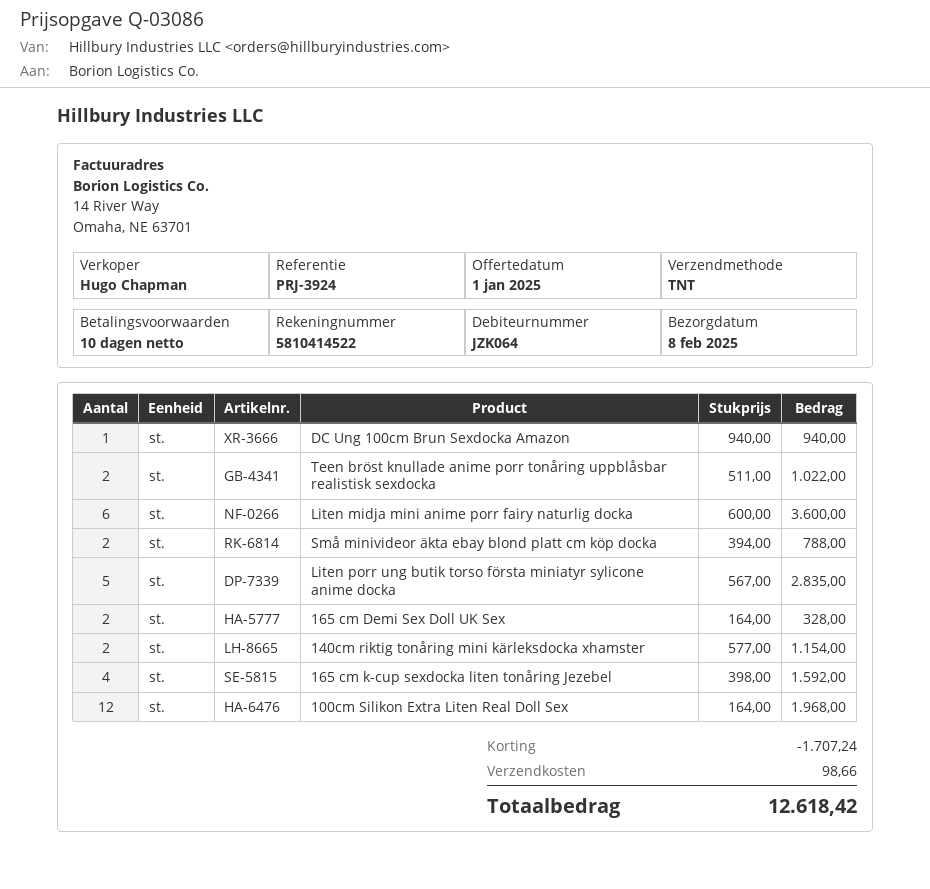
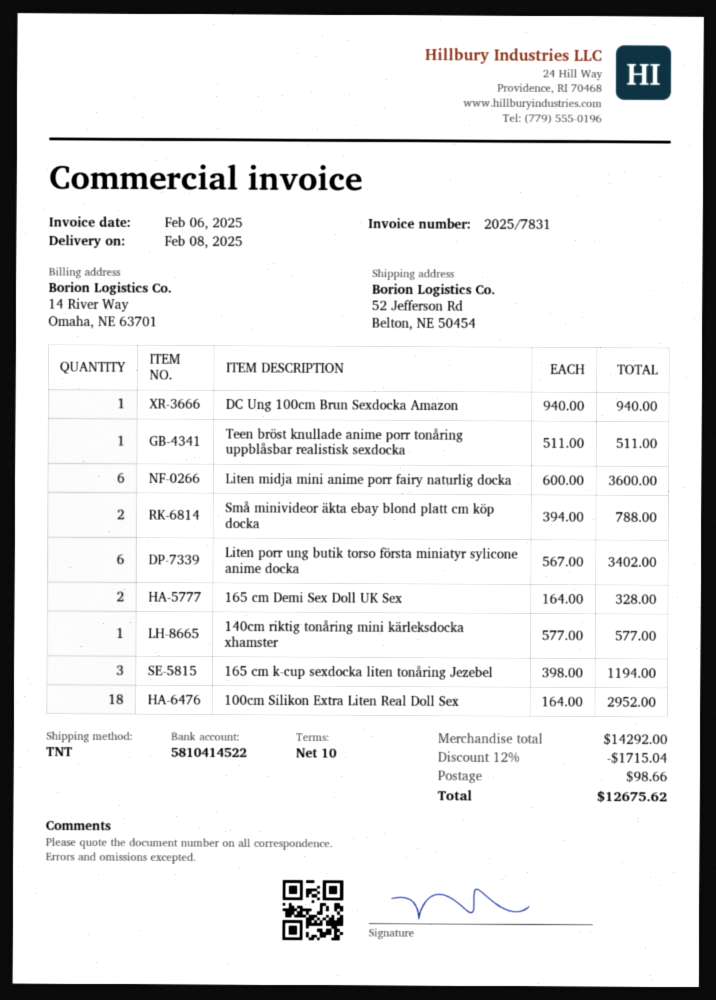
Teen bröst knullade anime porr tonåring uppblåsbar realistisk sexdocka: 2 x 511.00 = 1022.00 -> 1 x 511.00 = 511.00
Liten porr ung butik torso första miniatyr sylicone anime docka: 5 x 567.00 = 2835.00 -> 6 x 567.00 = 3402.00
140cm riktig tonåring mini kärleksdocka xhamster: 2 x 577.00 = 1154.00 -> 1 x 577.00 = 577.00
165 cm k-cup sexdocka liten tonåring Jezebel: 4 x 398.00 = 1592.00 -> 3 x 398.00 = 1194.00
100cm Silikon Extra Liten Real Doll Sex: 12 x 164.00 = 1968.00 -> 18 x 164.00 = 2952.00
discount: 1707.24 -> 1715.04
total: 12618.42 -> 12675.62

